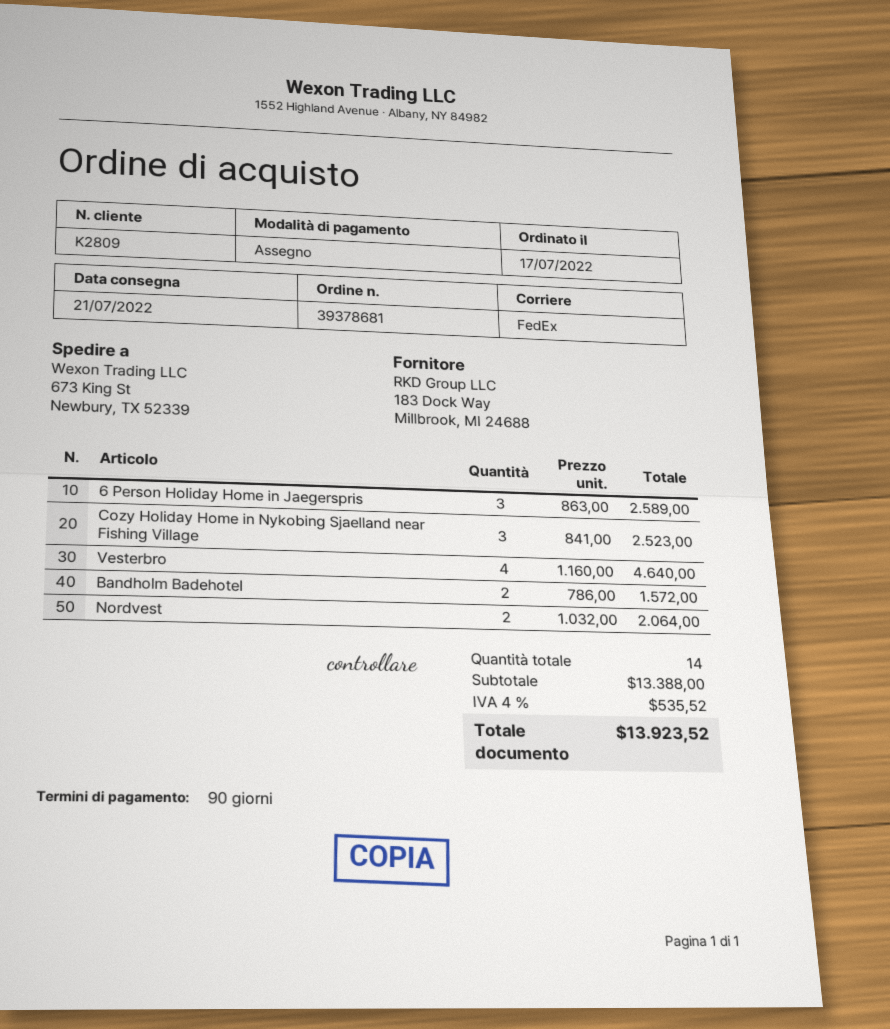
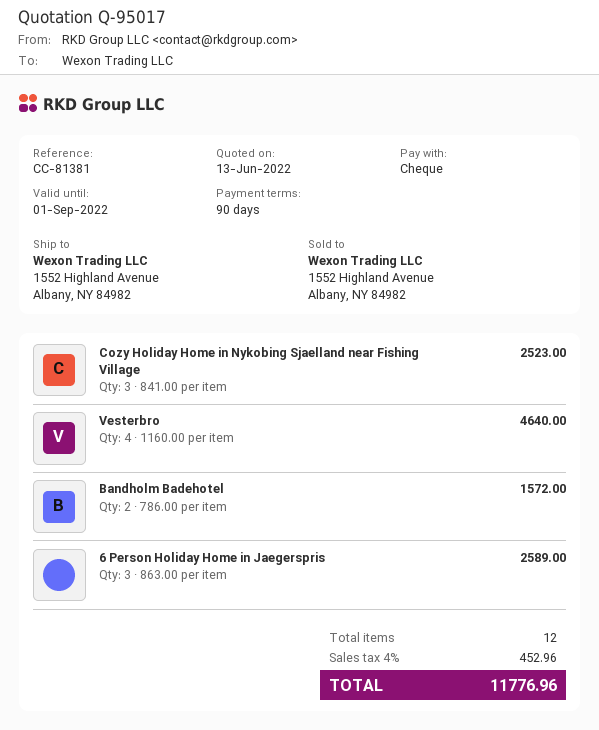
ship to: 673 King St, Newbury, TX 52339 -> 1552 Highland Avenue, Albany, NY 84982
Nordvest: 2 x 1032.00 = 2064.00 -> none
total quantity: 14 -> 12
tax: 4% = 535.52 -> 4% = 452.96
total: 13923.52 -> 11776.96

